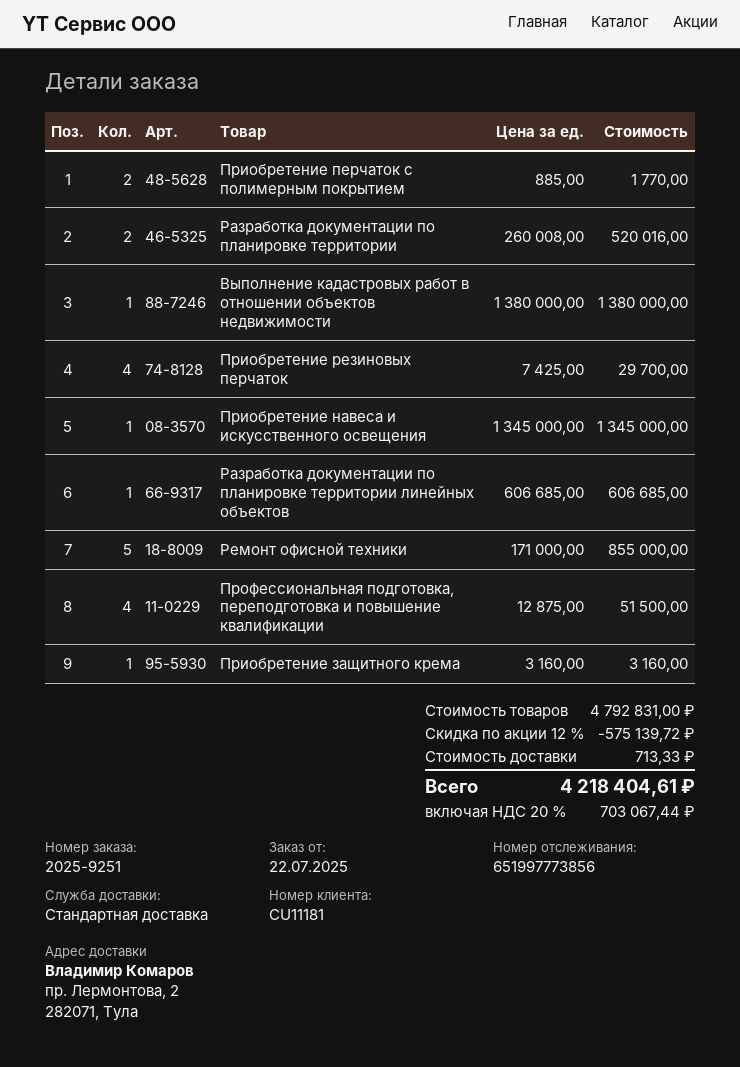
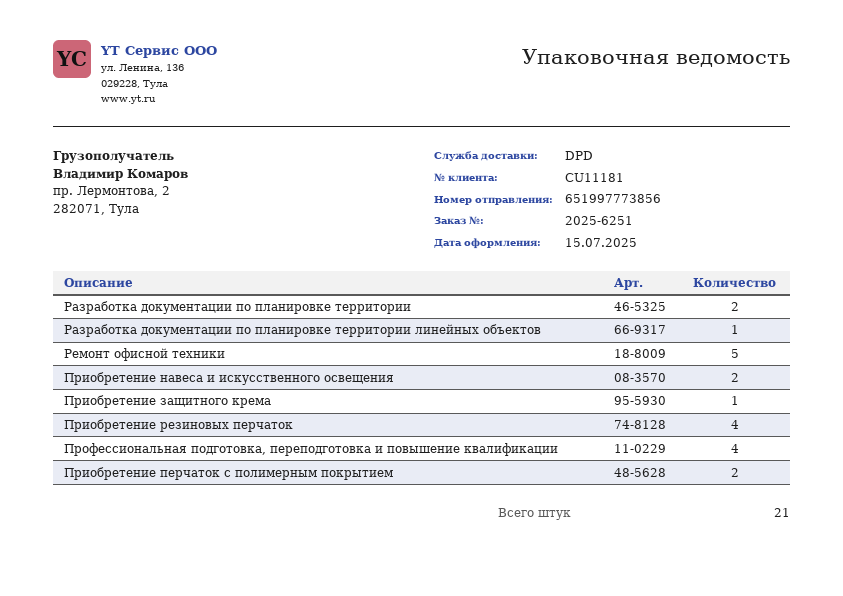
order number: 2025-9251 -> 2025-6251
order date: 2025-07-22 -> 2025-07-15
shipping method: standard -> DPD
Выполнение кадастровых работ в отношении объектов недвижимости: 1 -> none
Приобретение навеса и искусственного освещения: 1 -> 2

